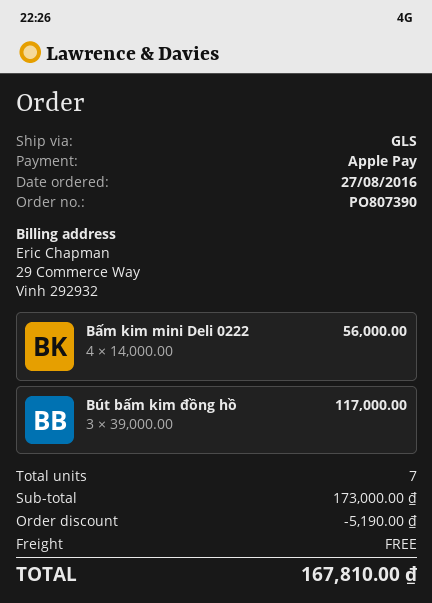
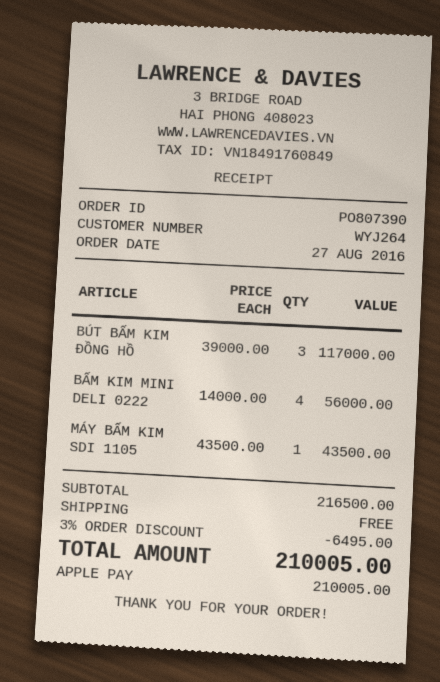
MÁY BẤM KIM SDI 1105: none -> 1 x 43500.00 = 43500.00
subtotal: 173000.00 -> 216500.00
discount: 5190.00 -> 6495.00
total: 167810.00 -> 210005.00

